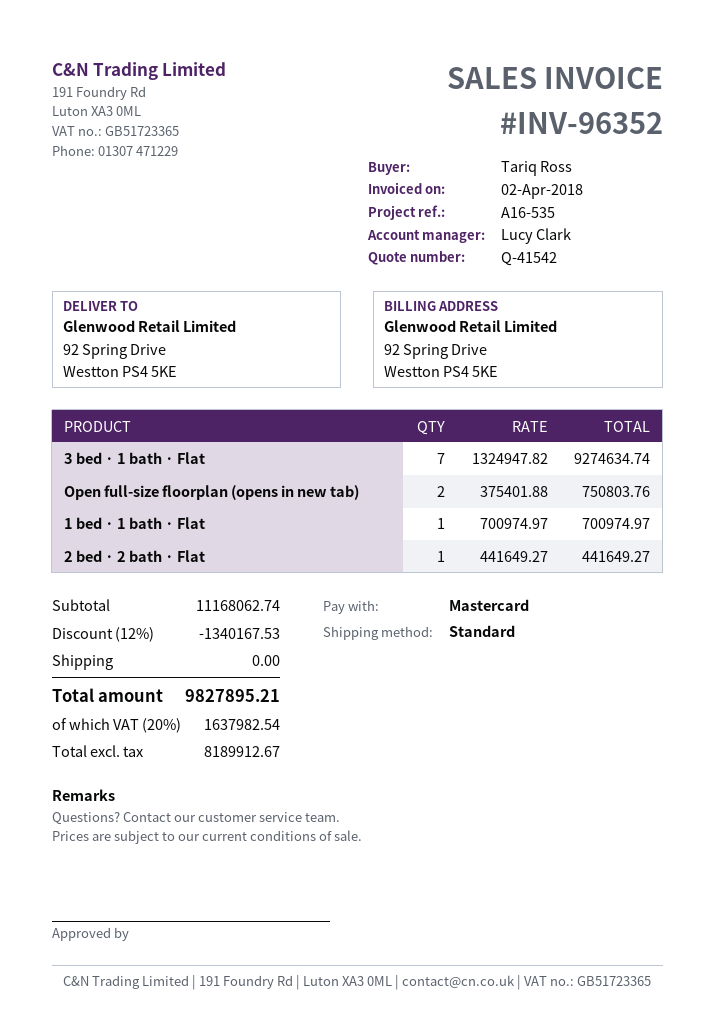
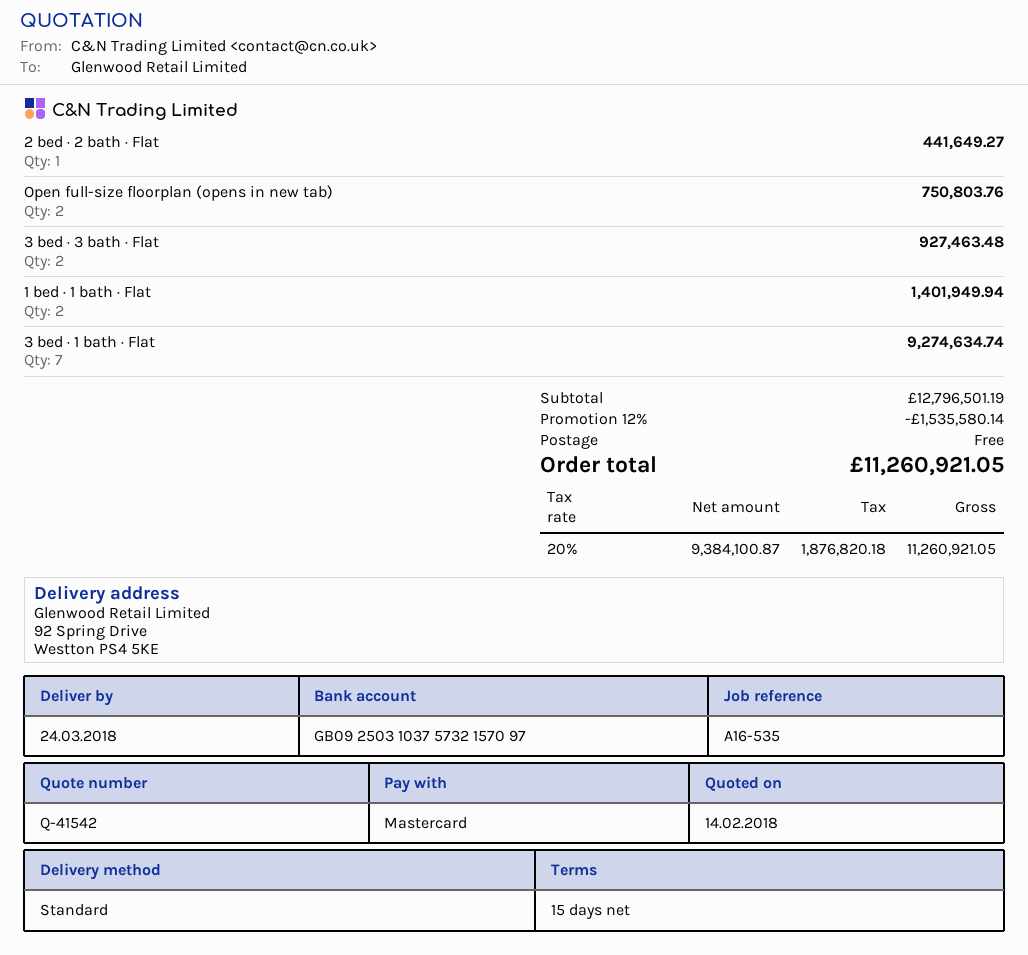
1 bed · 1 bath · Flat: 1 for 700974.97 -> 2 for 1401949.94
3 bed · 3 bath · Flat: none -> 2 for 927463.48
subtotal: 11168062.74 -> 12796501.19
discount: 12% = 1340167.53 -> 12% = 1535580.14
net: 8189912.67 -> 9384100.87
tax: 20% = 1637982.54 -> 20% = 1876820.18
total: 9827895.21 -> 11260921.05

